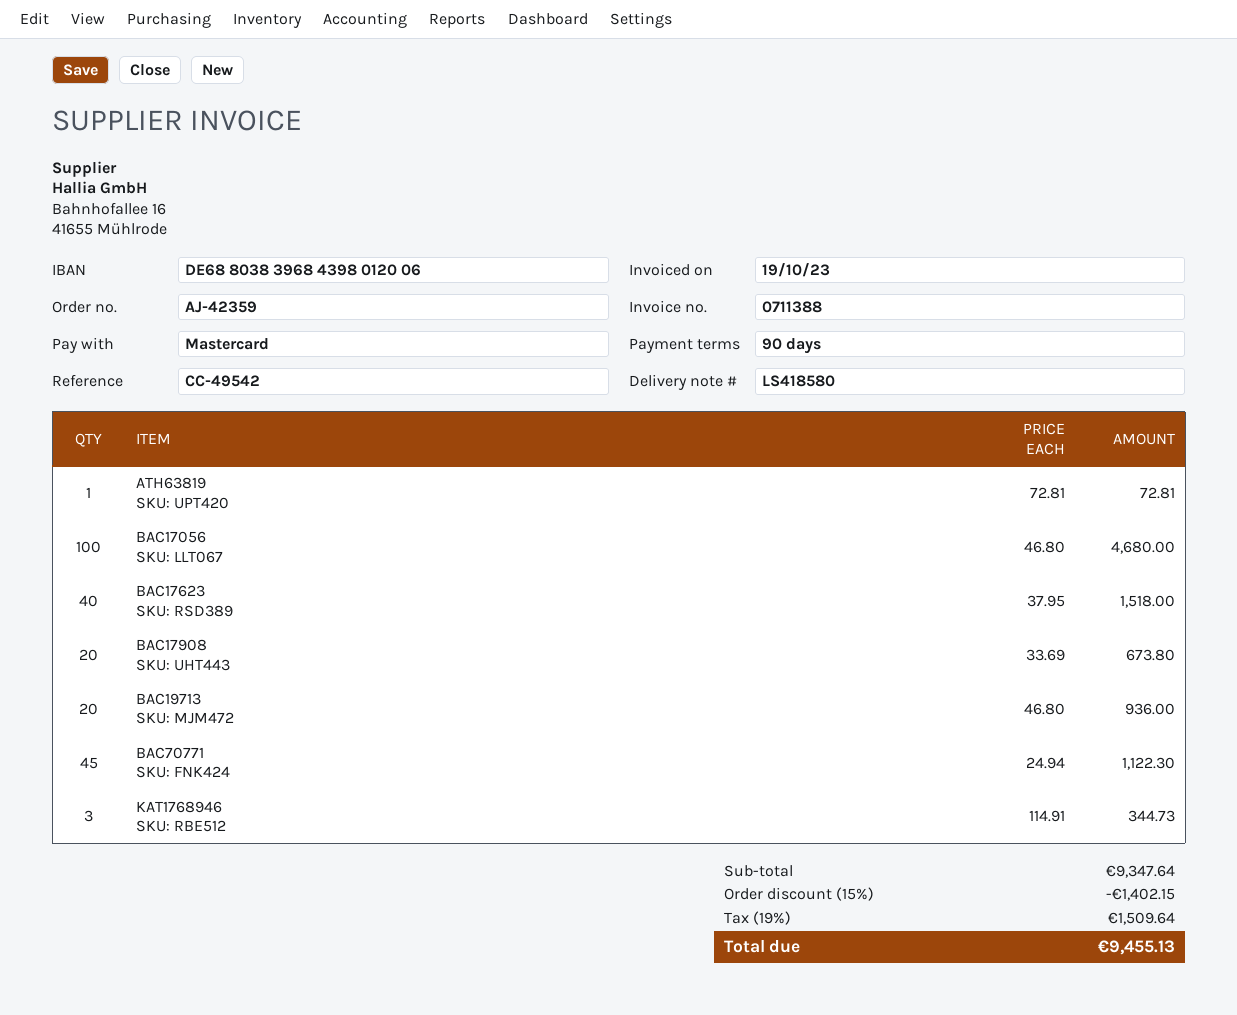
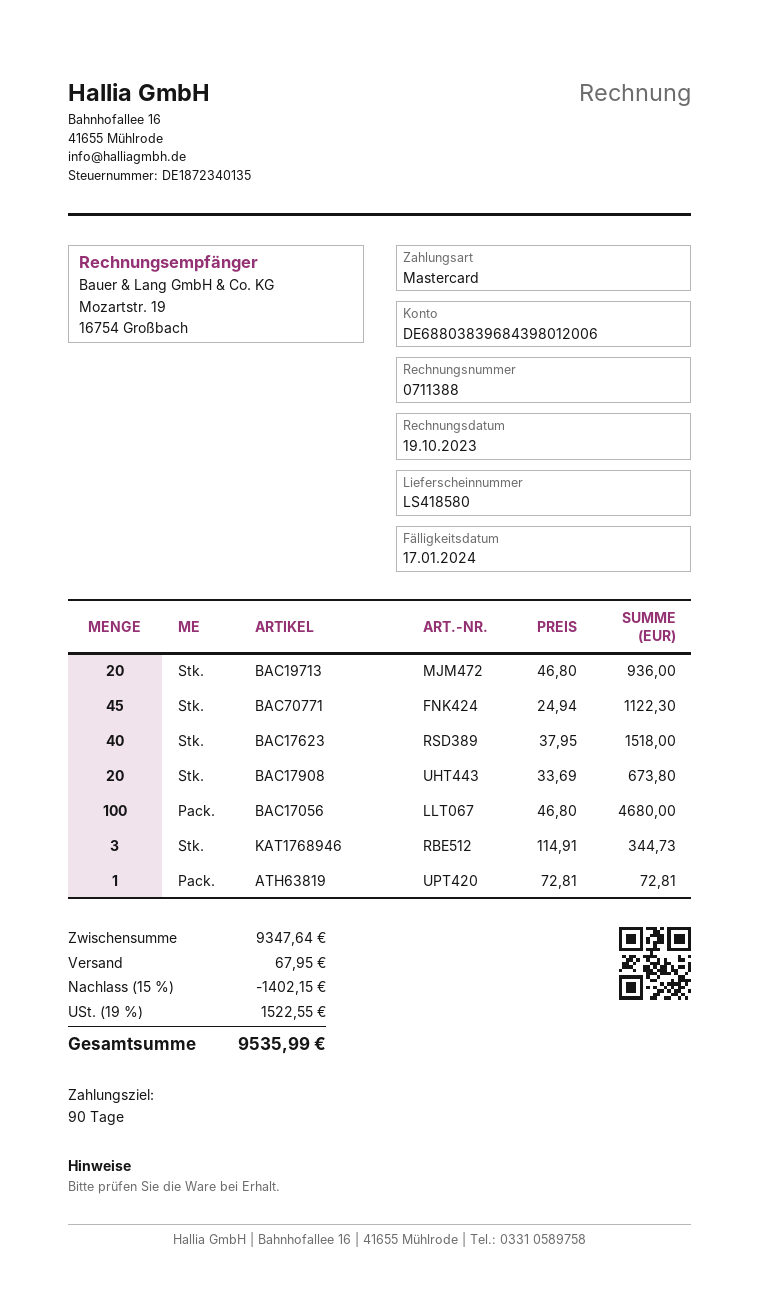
shipping: none -> 67.95
tax: 19% = 1509.64 -> 19% = 1522.55
total: 9455.13 -> 9535.99

